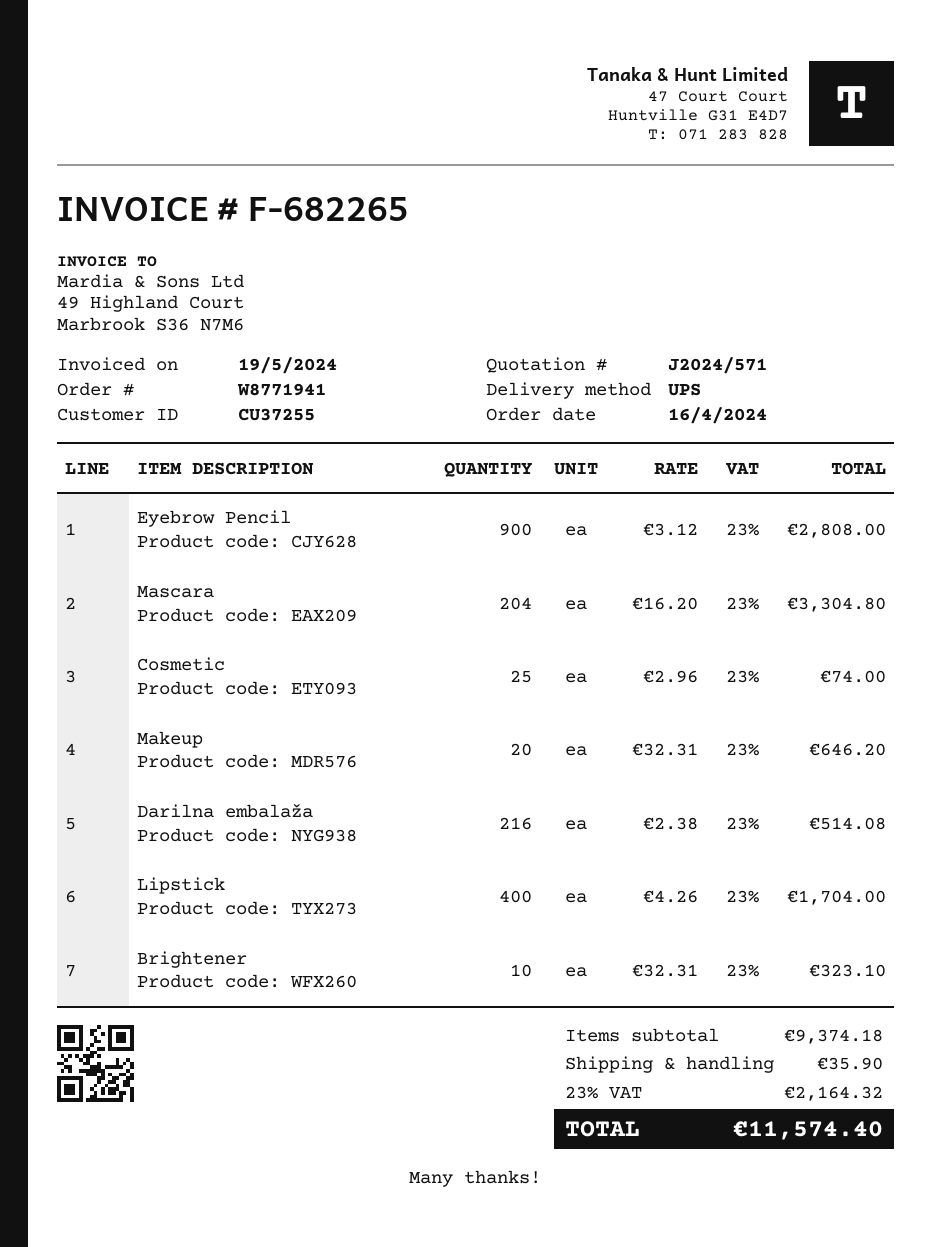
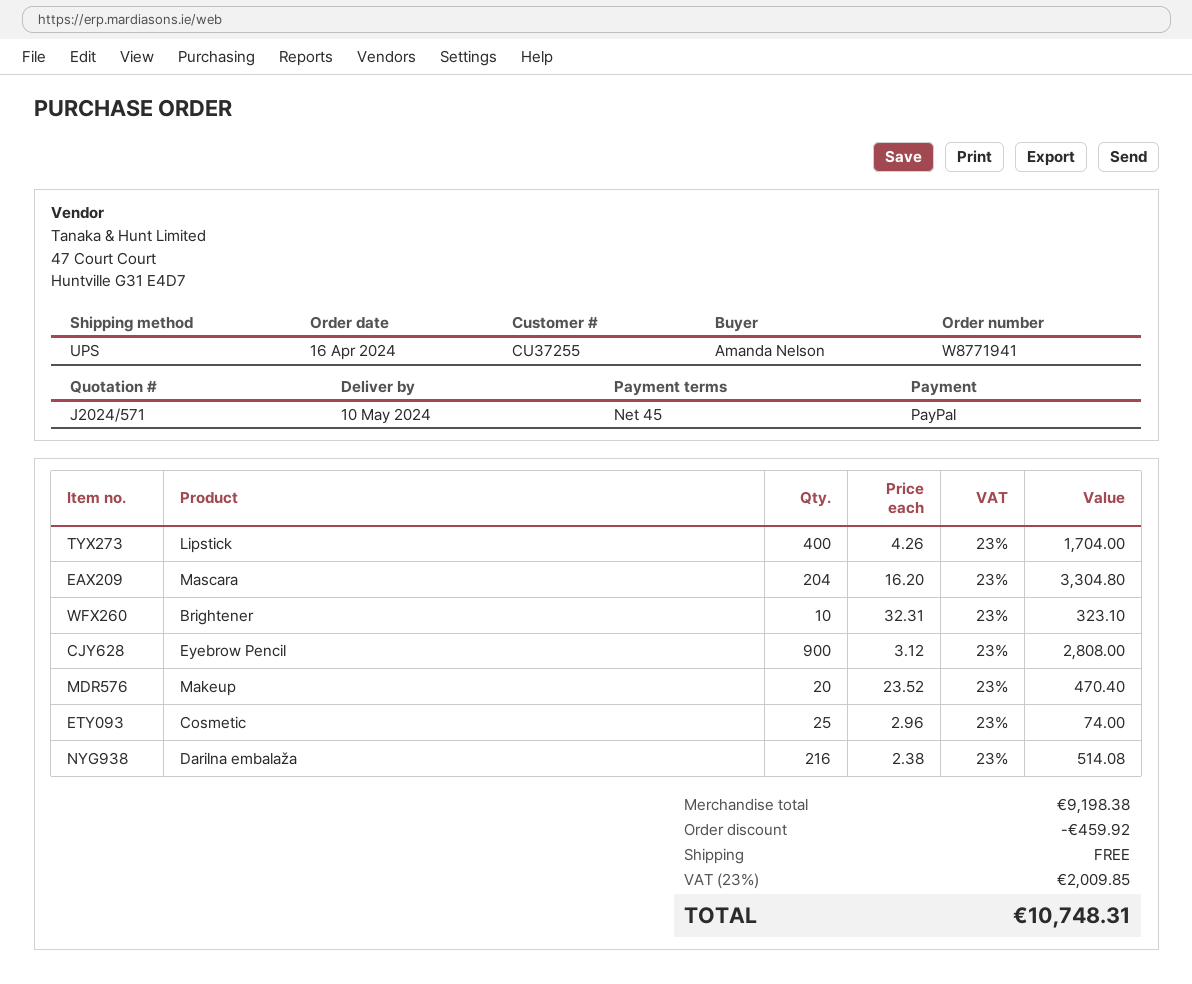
Makeup: 20 x 32.31 = 646.20 -> 20 x 23.52 = 470.40
subtotal: 9374.18 -> 9198.38
discount: none -> 459.92
shipping: 35.90 -> 0.00
tax: 23% = 2164.32 -> 23% = 2009.85
total: 11574.40 -> 10748.31

